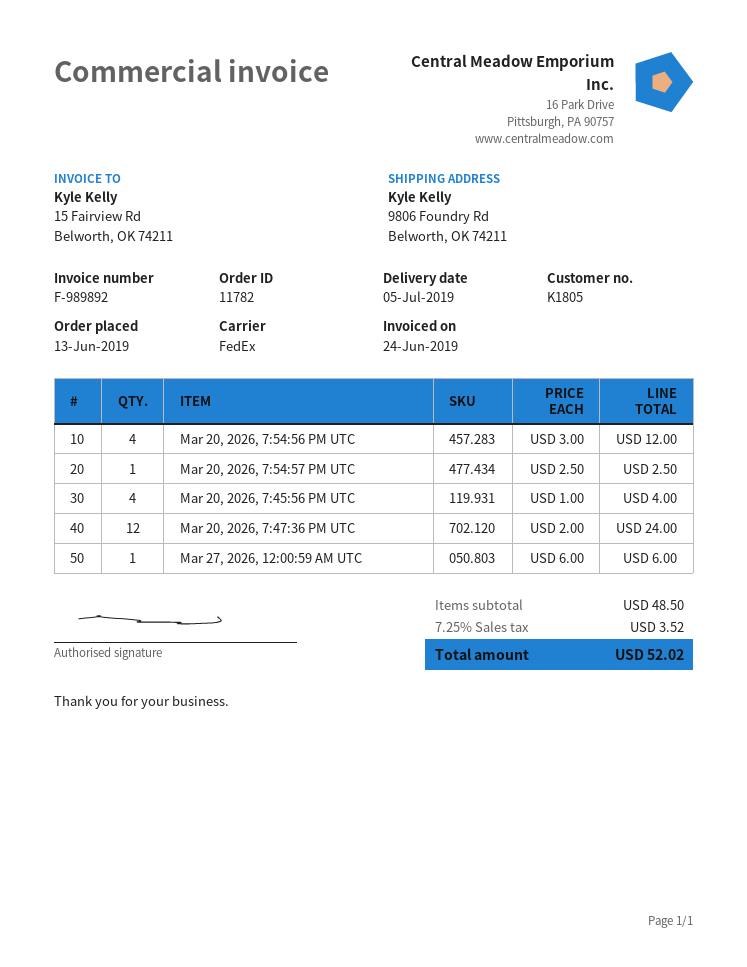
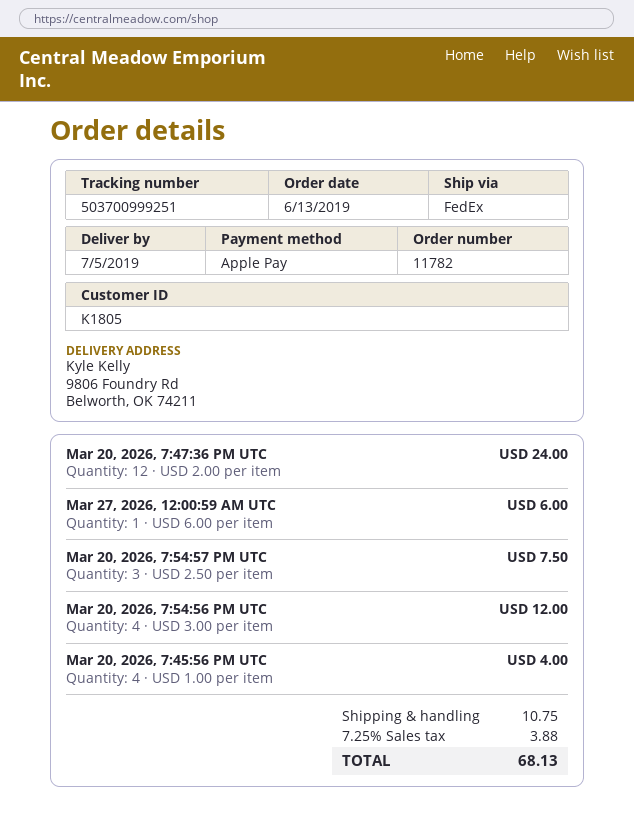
Mar 20, 2026, 7:54:57 PM UTC: 1 x 2.50 = 2.50 -> 3 x 2.50 = 7.50
shipping: none -> 10.75
tax: 7.25% = 3.52 -> 7.25% = 3.88
total: 52.02 -> 68.13

